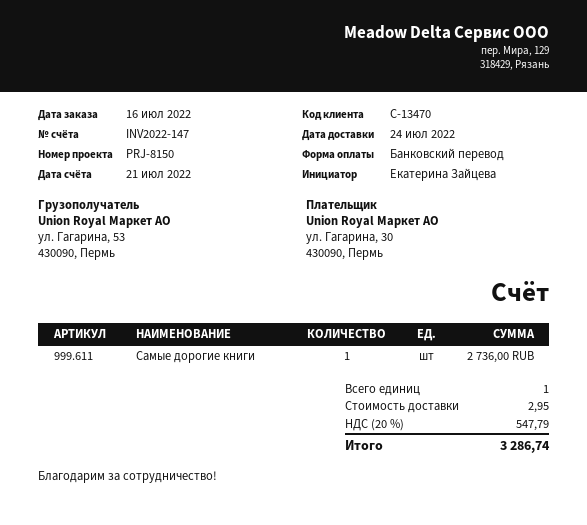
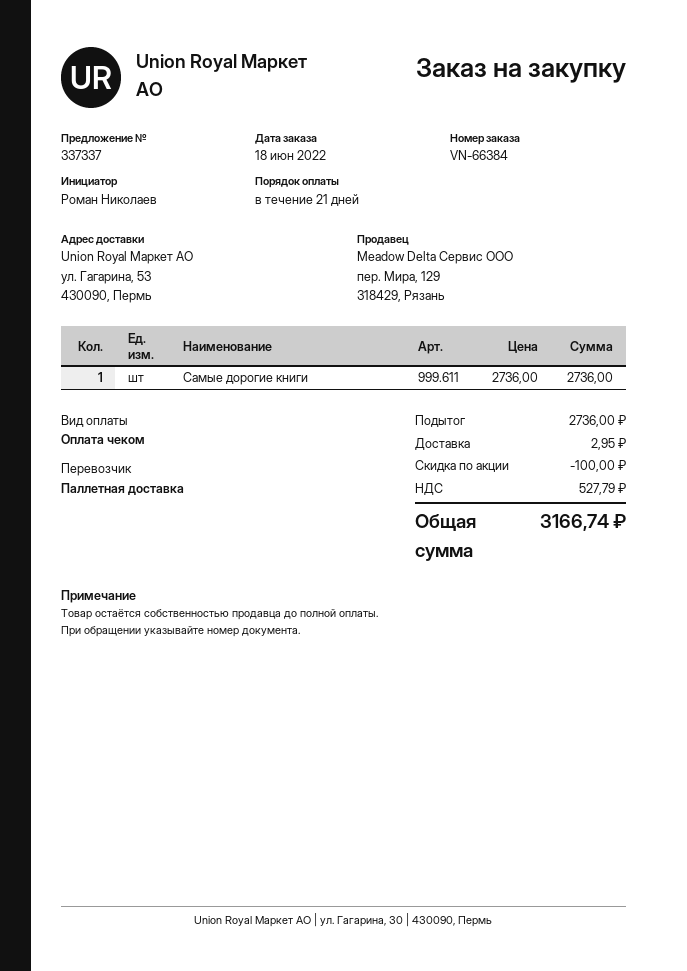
order date: 2022-07-16 -> 2022-06-18
ordered by: Екатерина Зайцева -> Роман Николаев
payment method: bank transfer -> cheque
discount: none -> 100.00
tax: 547.79 -> 527.79
total: 3286.74 -> 3166.74

